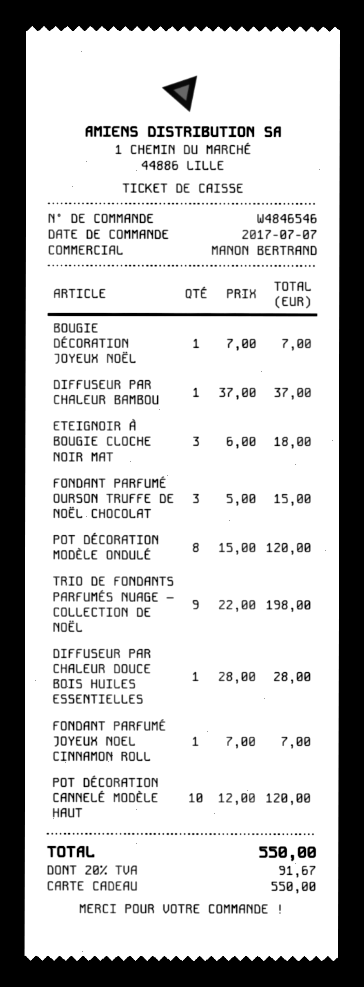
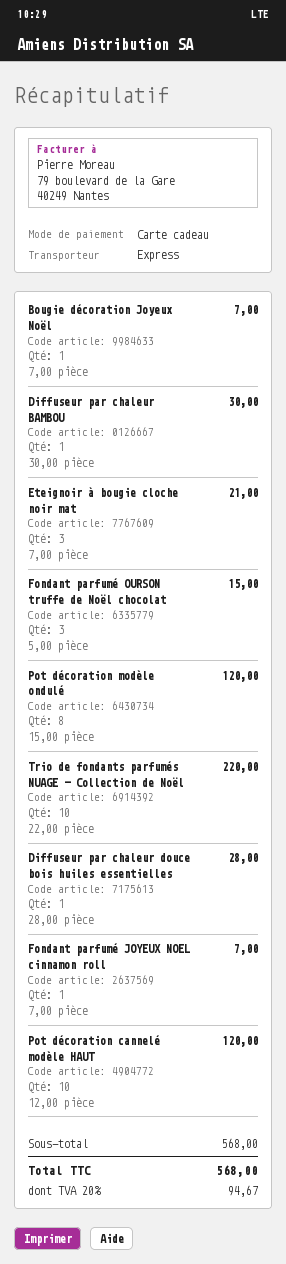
DIFFUSEUR PAR CHALEUR BAMBOU: 1 x 37.00 = 37.00 -> 1 x 30.00 = 30.00
ETEIGNOIR À BOUGIE CLOCHE NOIR MAT: 3 x 6.00 = 18.00 -> 3 x 7.00 = 21.00
TRIO DE FONDANTS PARFUMÉS NUAGE – COLLECTION DE NOËL: 9 x 22.00 = 198.00 -> 10 x 22.00 = 220.00
tax: 20% = 91.67 -> 20% = 94.67
total: 550.00 -> 568.00

